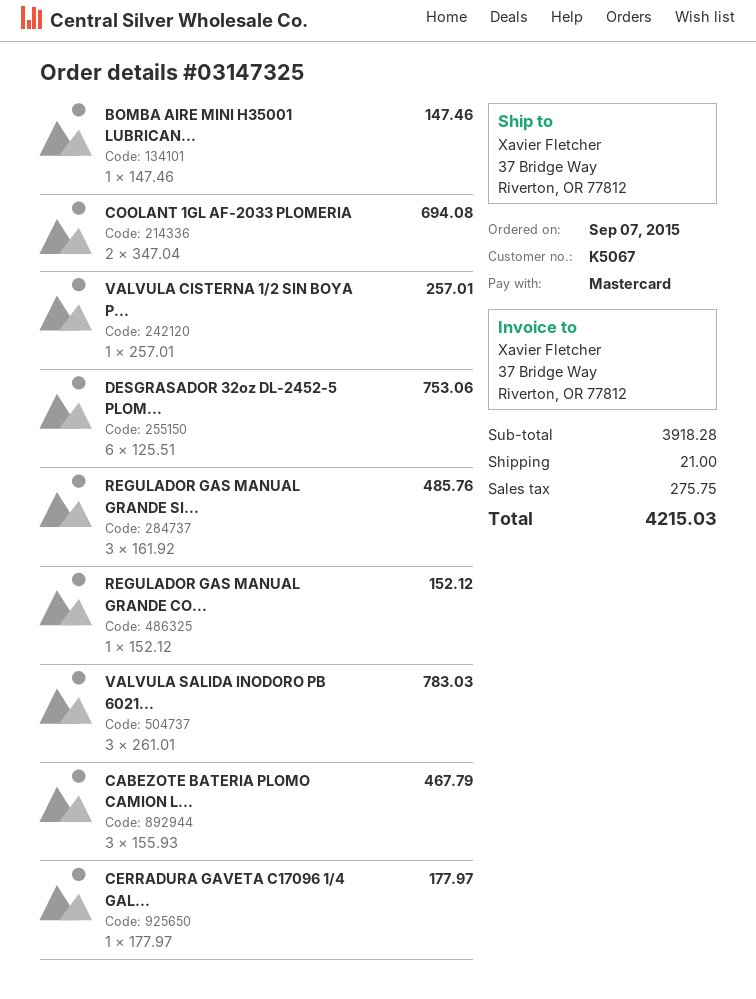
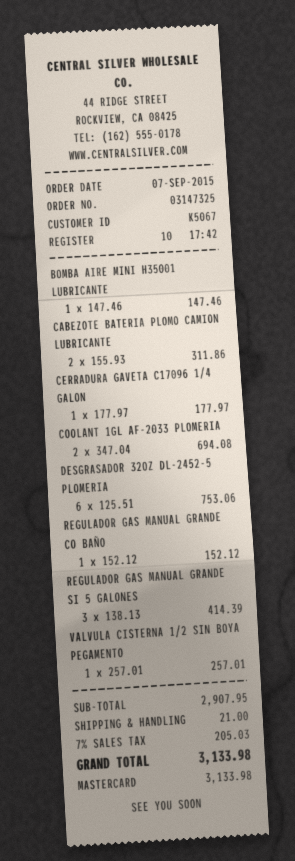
REGULADOR GAS MANUAL GRANDE SI...: 3 x 161.92 = 485.76 -> 3 x 138.13 = 414.39
VALVULA SALIDA INODORO PB 6021...: 3 x 261.01 = 783.03 -> none
CABEZOTE BATERIA PLOMO CAMION L...: 3 x 155.93 = 467.79 -> 2 x 155.93 = 311.86
subtotal: 3918.28 -> 2907.95
tax: 275.75 -> 205.03
total: 4215.03 -> 3133.98

